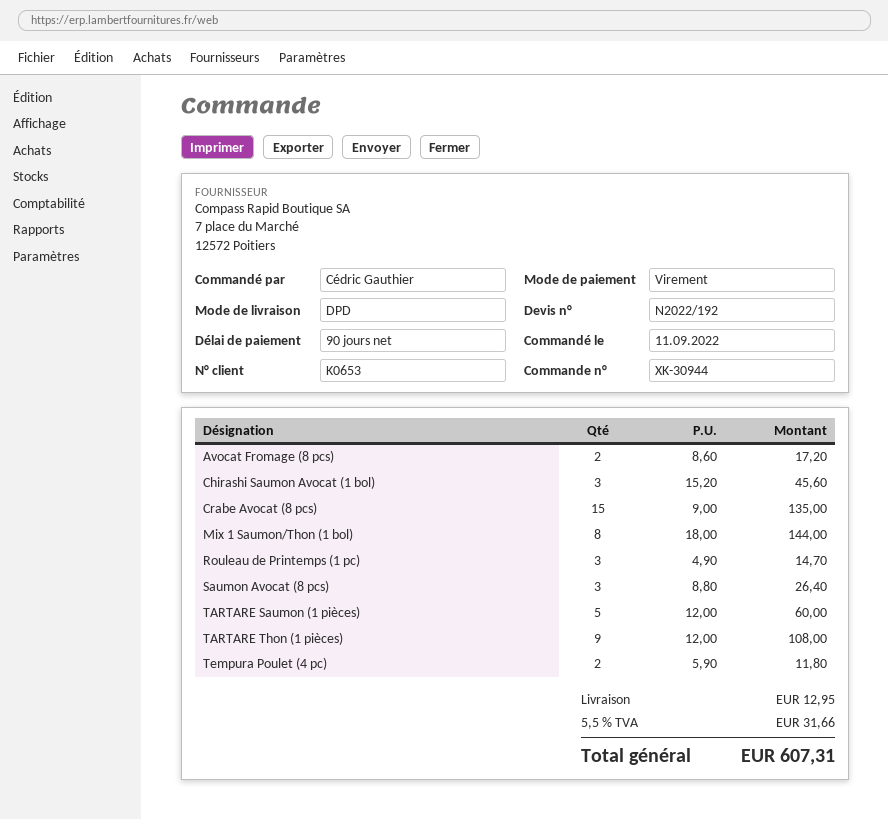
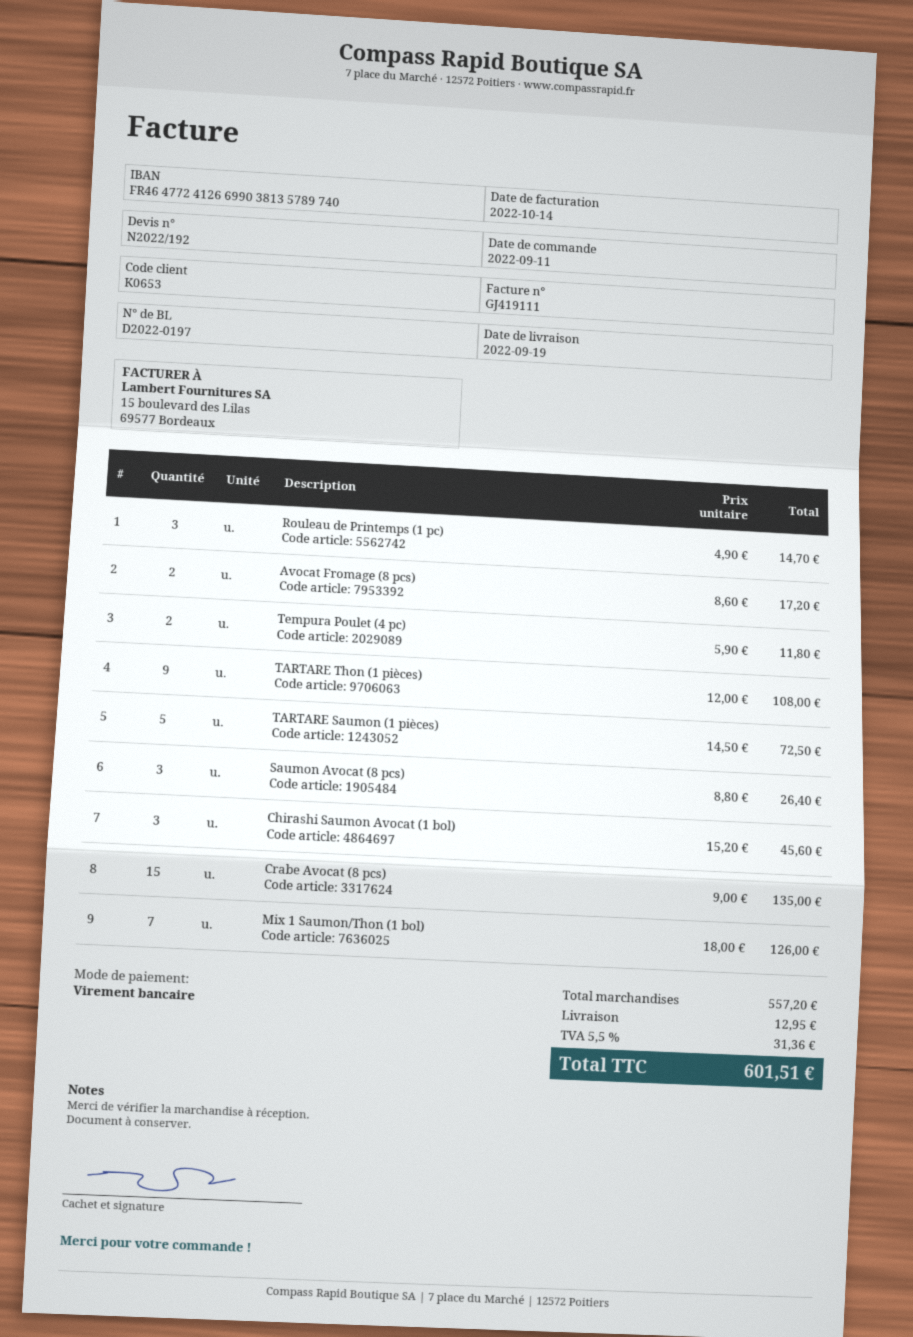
Mix 1 Saumon/Thon (1 bol): 8 x 18.00 = 144.00 -> 7 x 18.00 = 126.00
TARTARE Saumon (1 pièces): 5 x 12.00 = 60.00 -> 5 x 14.50 = 72.50
tax: 5.5% = 31.66 -> 5.5% = 31.36
total: 607.31 -> 601.51

